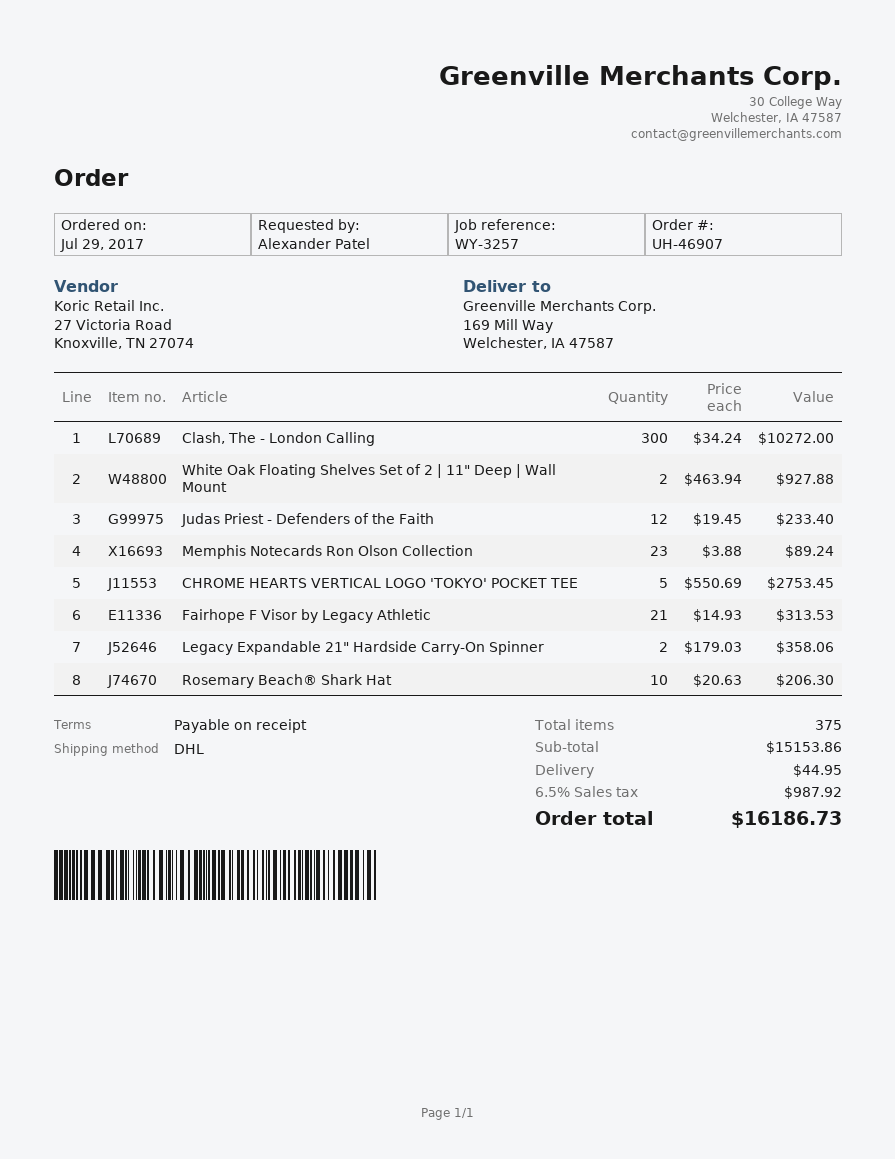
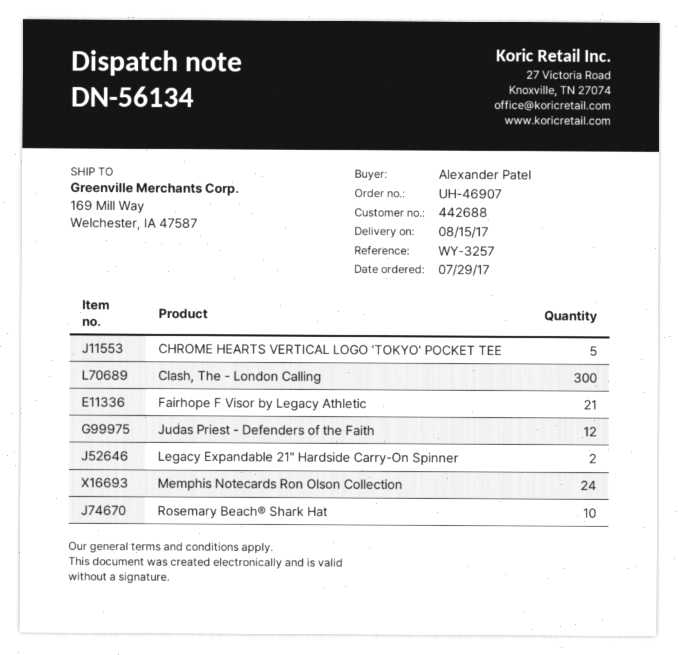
White Oak Floating Shelves Set of 2 | 11" Deep | Wall Mount: 2 -> none
Memphis Notecards Ron Olson Collection: 23 -> 24

